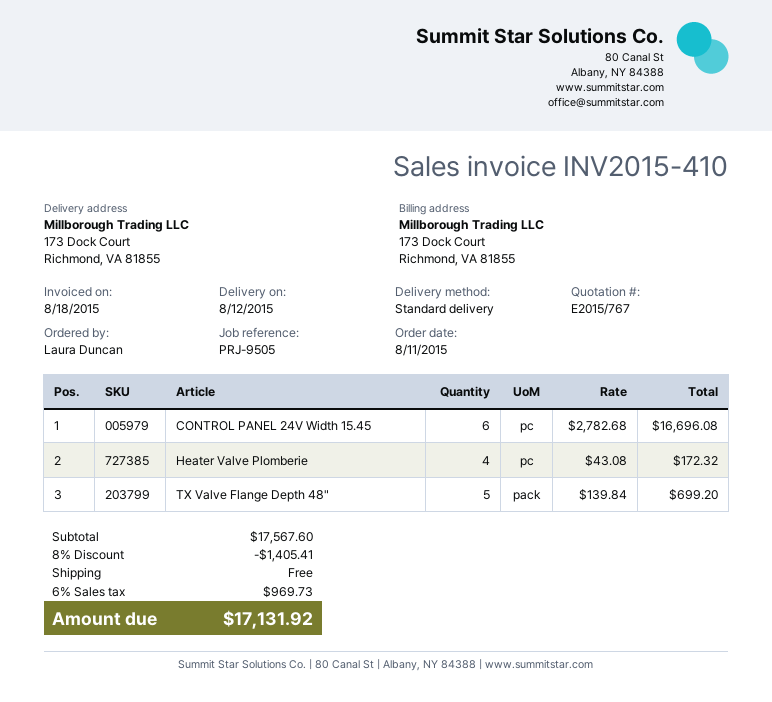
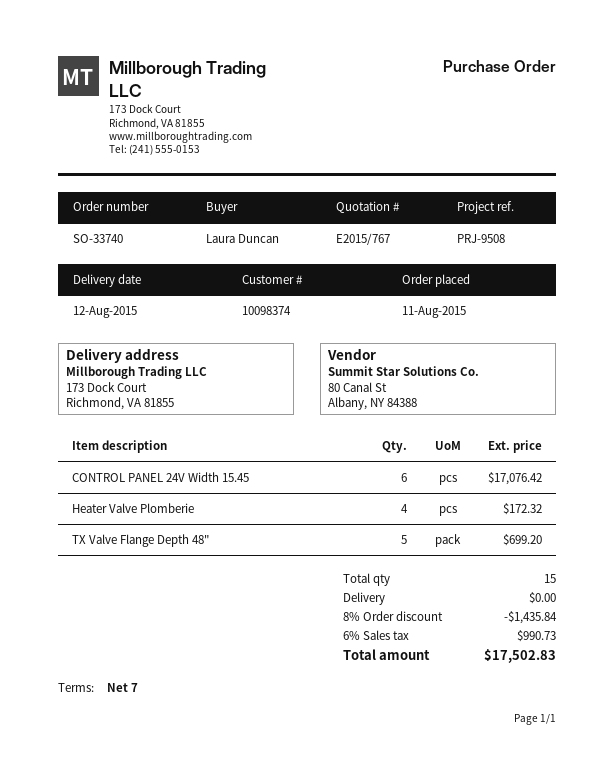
reference: PRJ-9505 -> PRJ-9508
CONTROL PANEL 24V Width 15.45: 6 for 16696.08 -> 6 for 17076.42
discount: 8% = 1405.41 -> 8% = 1435.84
tax: 6% = 969.73 -> 6% = 990.73
total: 17131.92 -> 17502.83

